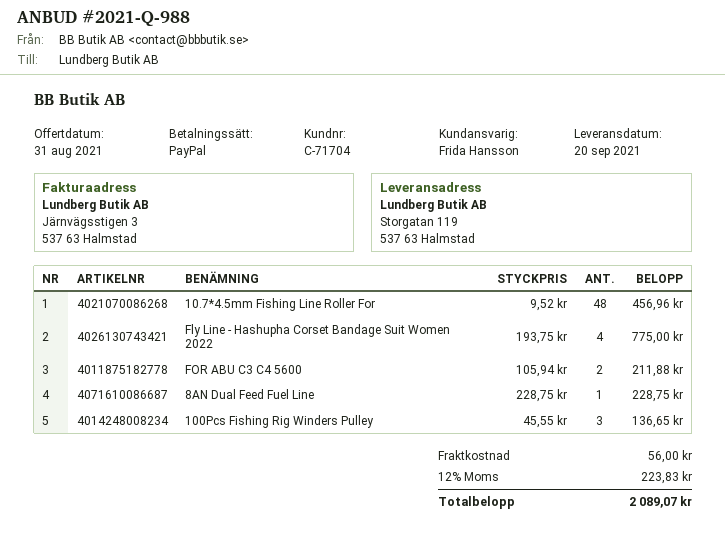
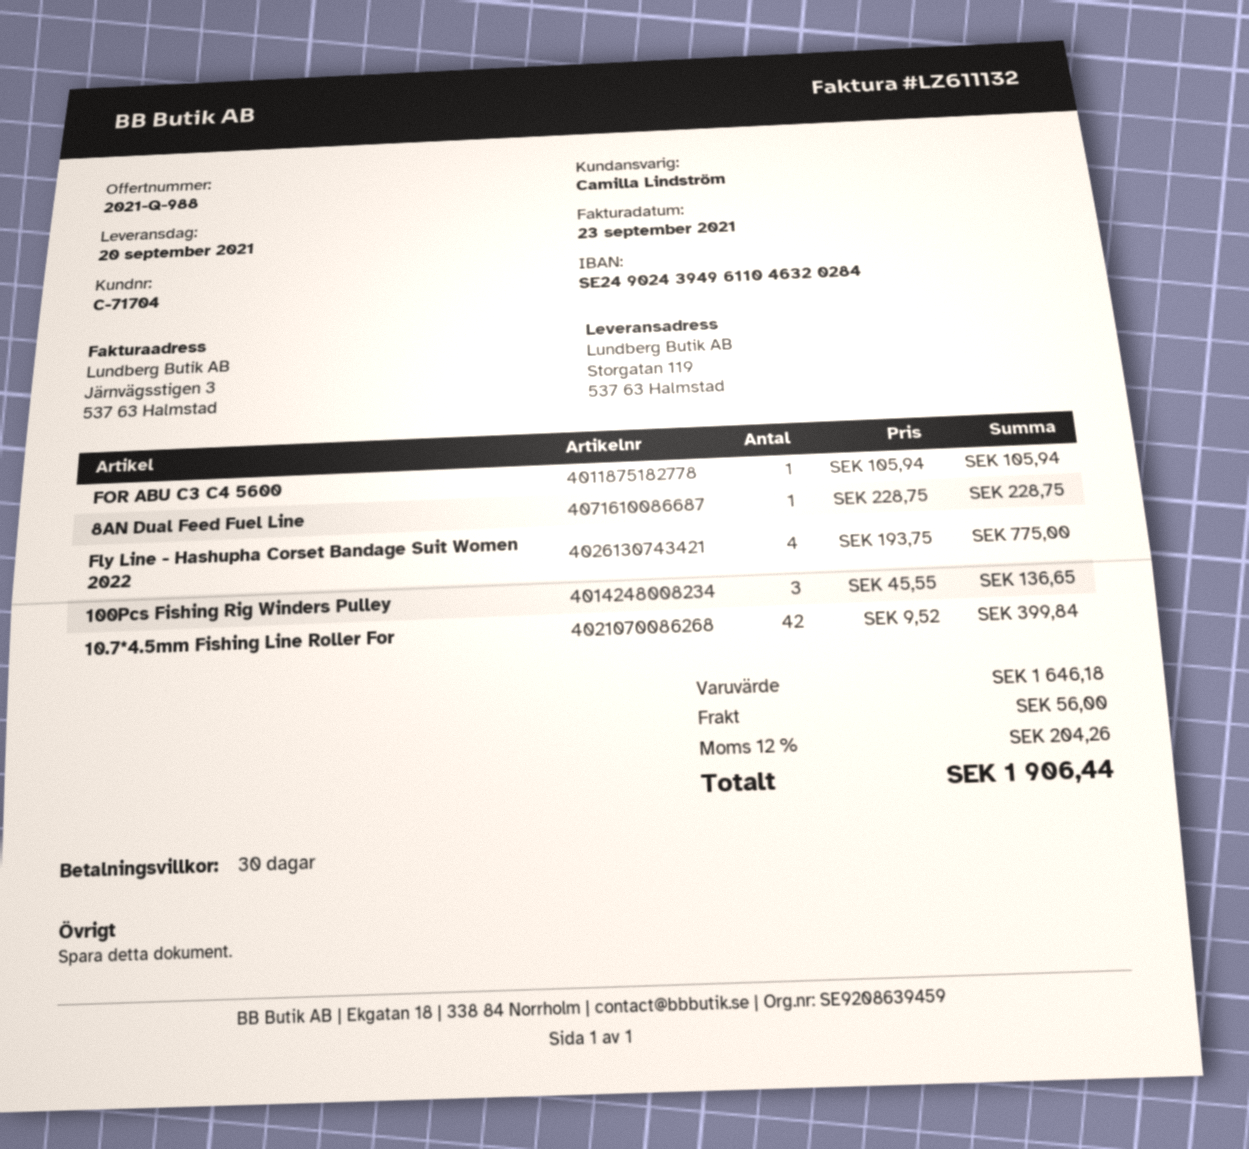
sales rep: Frida Hansson -> Camilla Lindström
10.7*4.5mm Fishing Line Roller For: 48 x 9.52 = 456.96 -> 42 x 9.52 = 399.84
FOR ABU C3 C4 5600: 2 x 105.94 = 211.88 -> 1 x 105.94 = 105.94
tax: 12% = 223.83 -> 12% = 204.26
total: 2089.07 -> 1906.44

